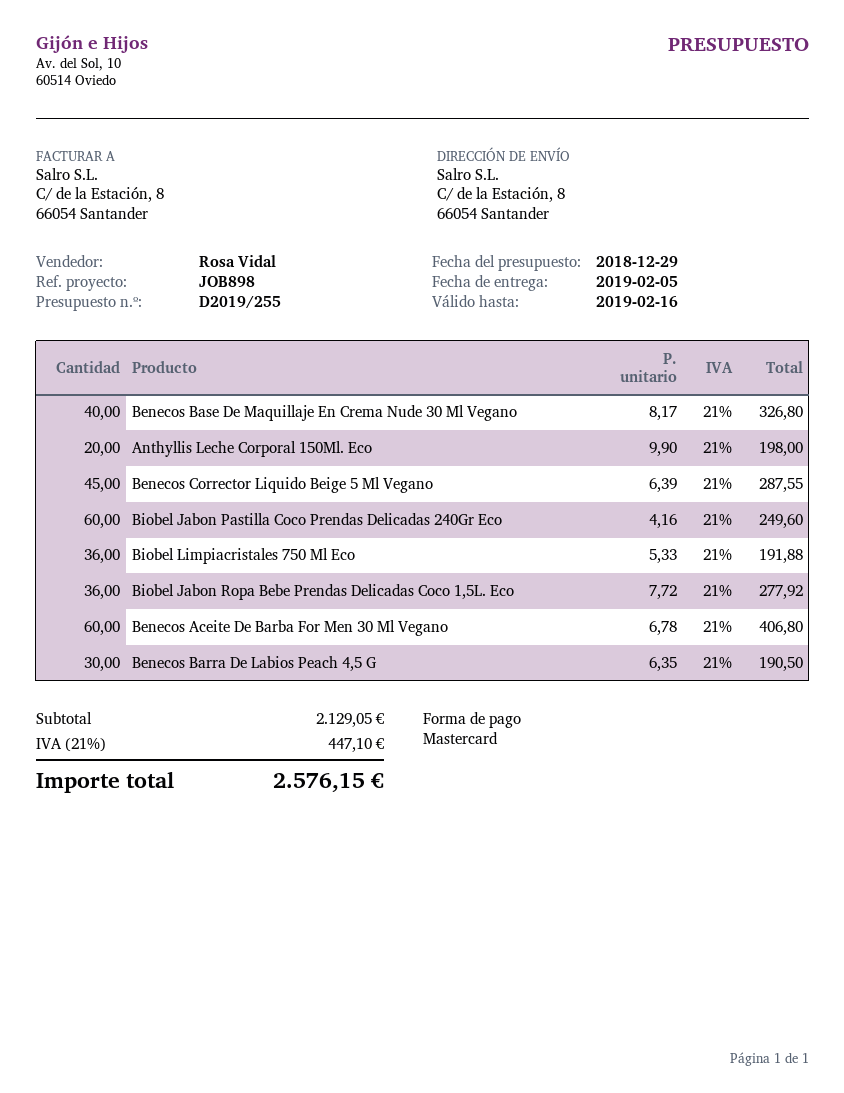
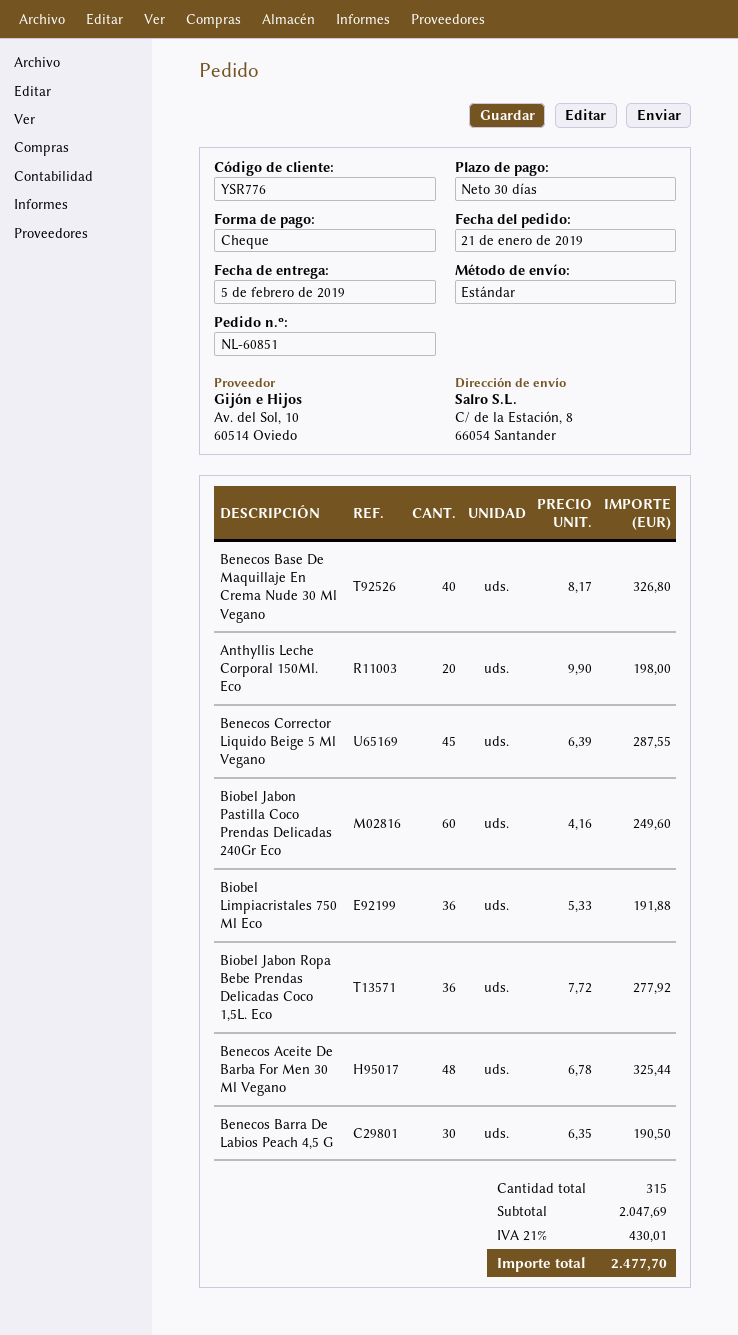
payment method: Mastercard -> cheque
Benecos Aceite De Barba For Men 30 Ml Vegano: 60 x 6.78 = 406.80 -> 48 x 6.78 = 325.44
subtotal: 2129.05 -> 2047.69
tax: 21% = 447.10 -> 21% = 430.01
total: 2576.15 -> 2477.70

